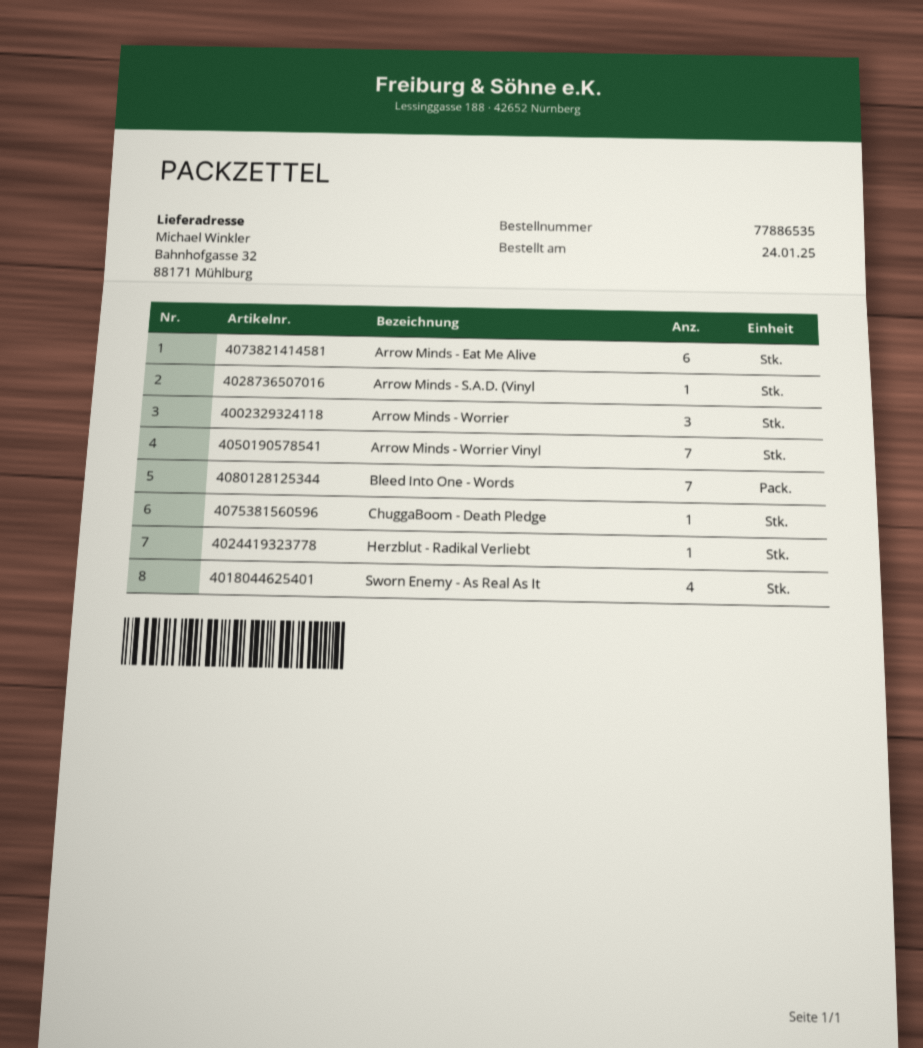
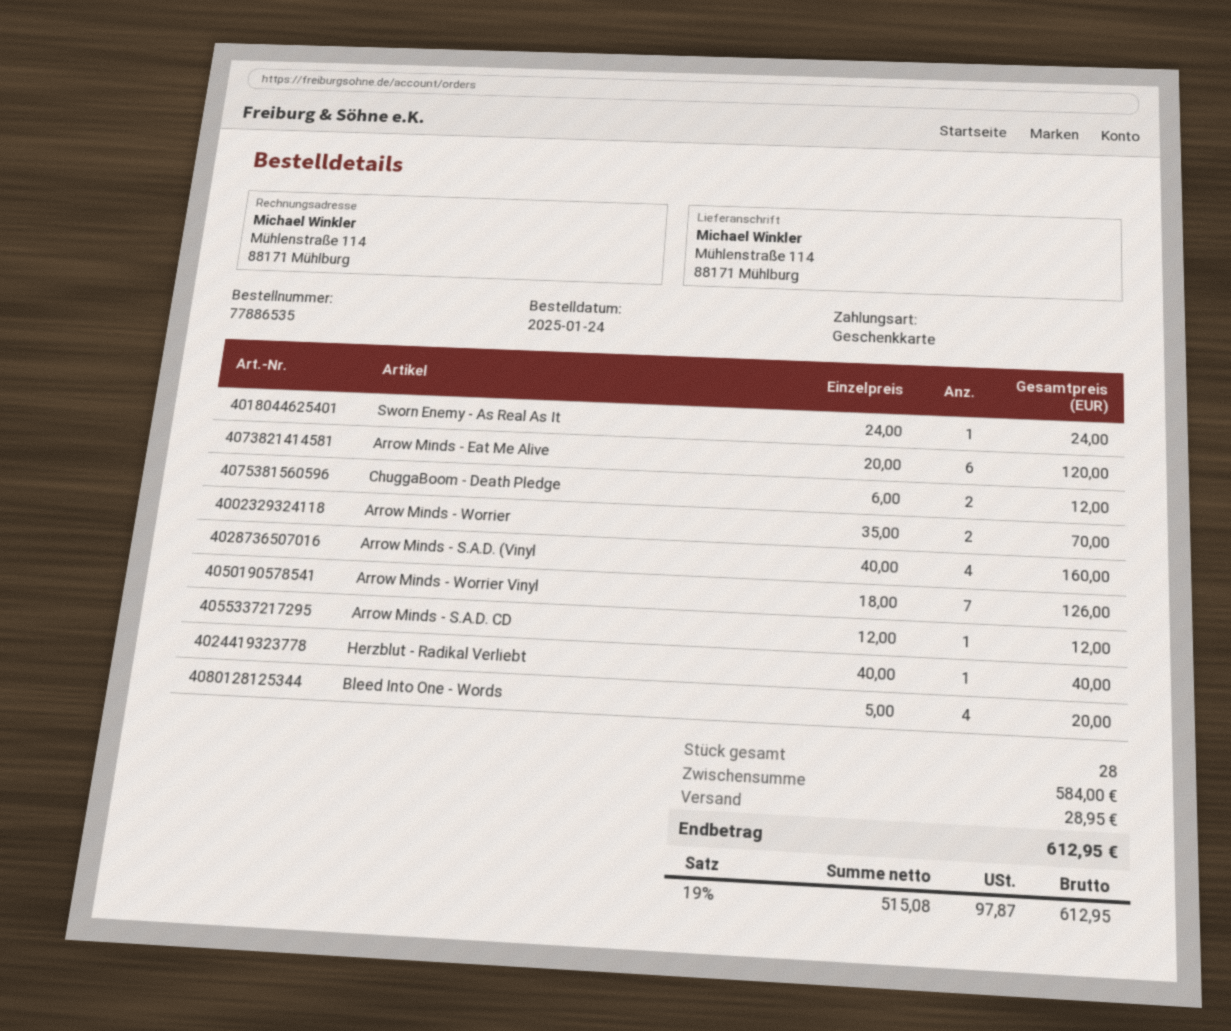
ship to: Bahnhofgasse 32, 88171 Mühlburg -> Mühlenstraße 114, 88171 Mühlburg
Arrow Minds - S.A.D. (Vinyl: 1 -> 4
Arrow Minds - Worrier: 3 -> 2
Bleed Into One - Words: 7 -> 4
ChuggaBoom - Death Pledge: 1 -> 2
Sworn Enemy - As Real As It: 4 -> 1
Arrow Minds - S.A.D. CD: none -> 1

